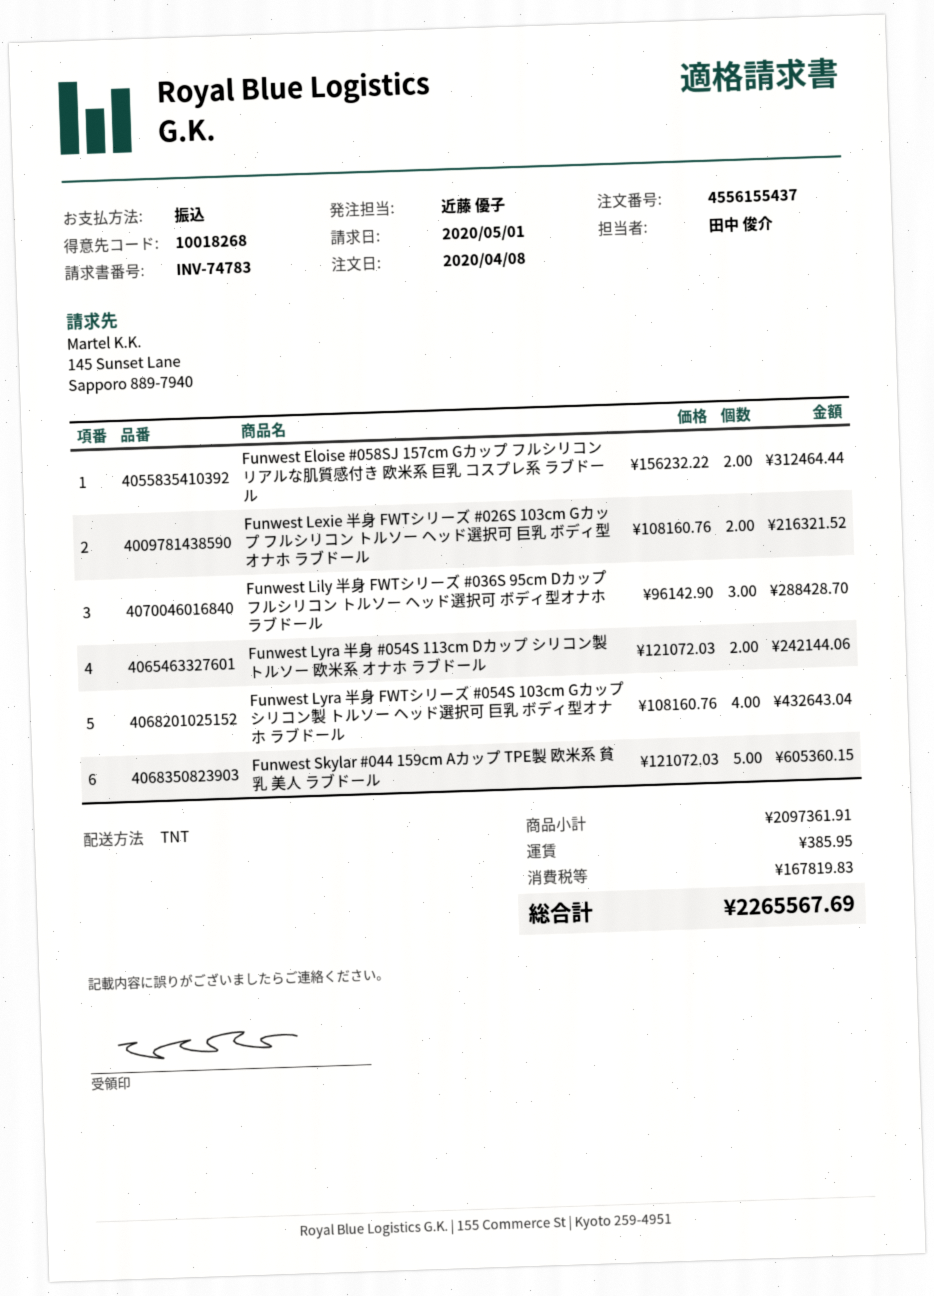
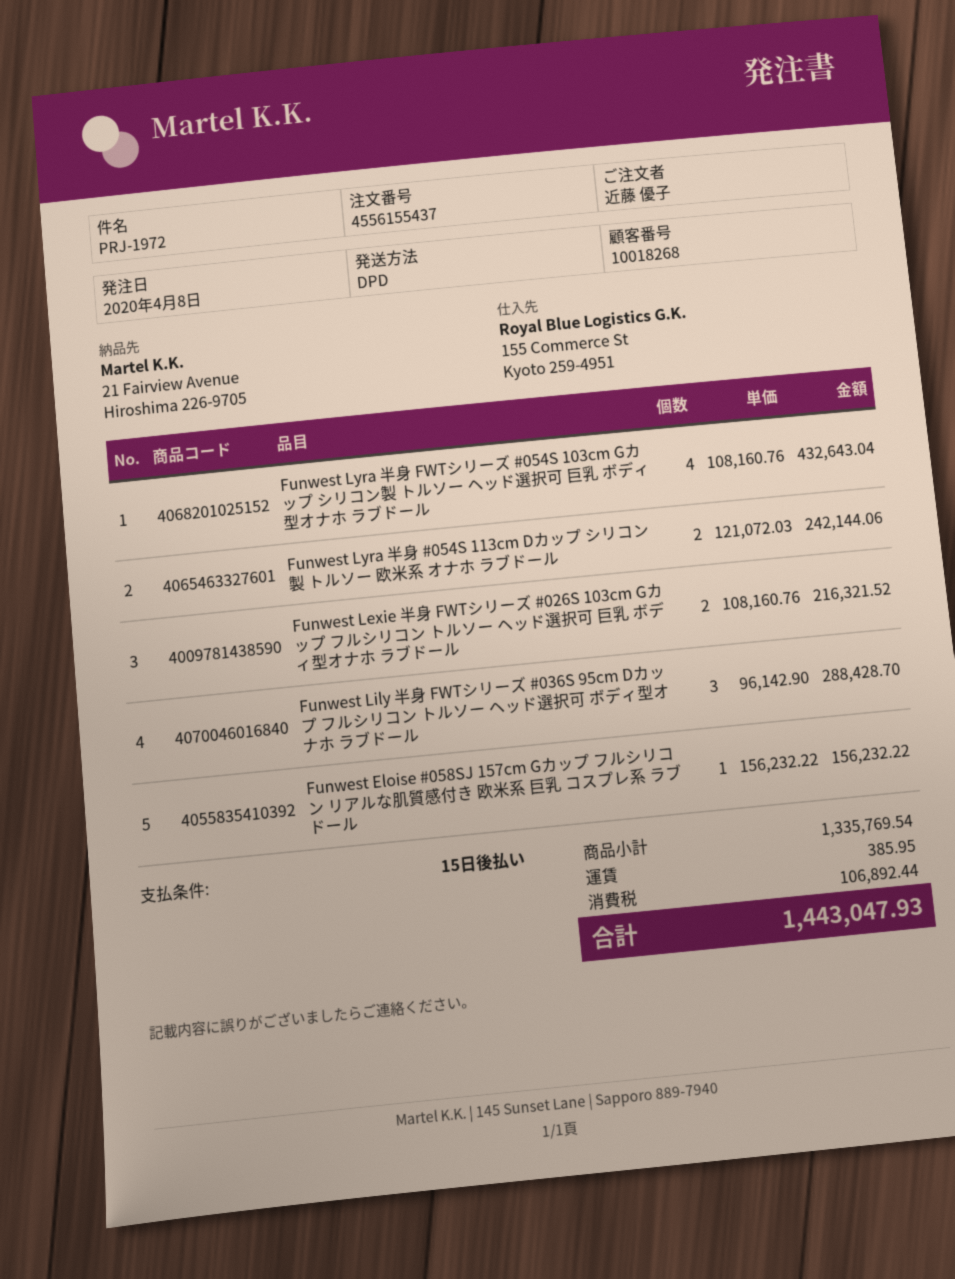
shipping method: TNT -> DPD
Funwest Eloise #058SJ 157cm Gカップ フルシリコン リアルな肌質感付き 欧米系 巨乳 コスプレ系 ラブドール: 2 x 156232.22 = 312464.44 -> 1 x 156232.22 = 156232.22
Funwest Skylar #044 159cm Aカップ TPE製 欧米系 貧乳 美人 ラブドール: 5 x 121072.03 = 605360.15 -> none
subtotal: 2097361.91 -> 1335769.54
tax: 167819.83 -> 106892.44
total: 2265567.69 -> 1443047.93

